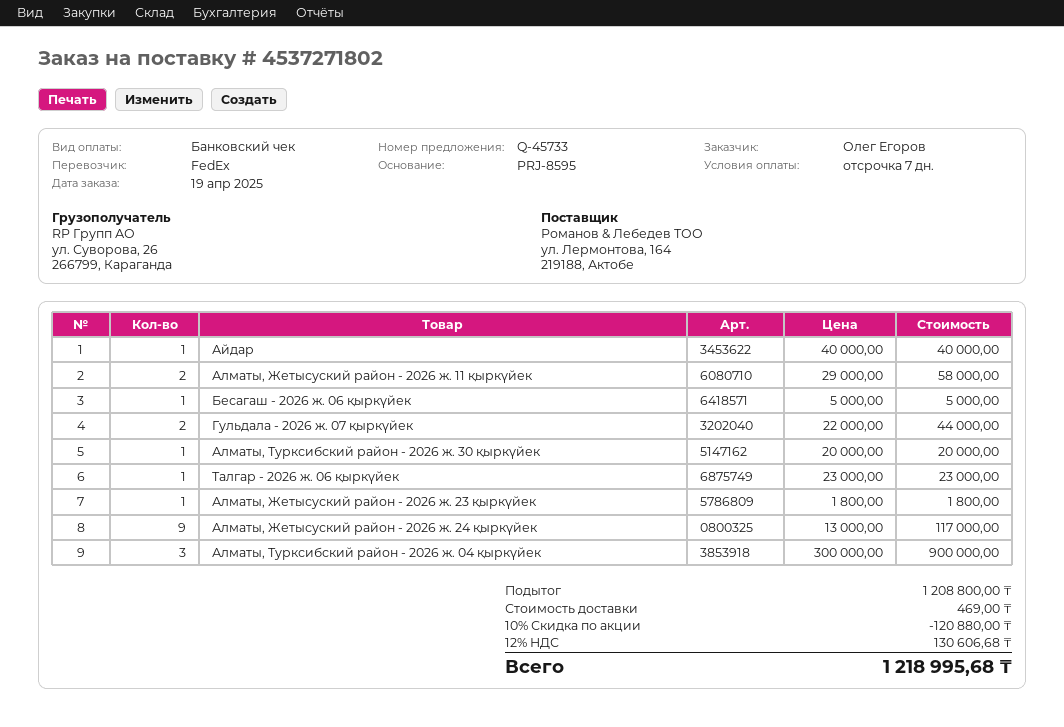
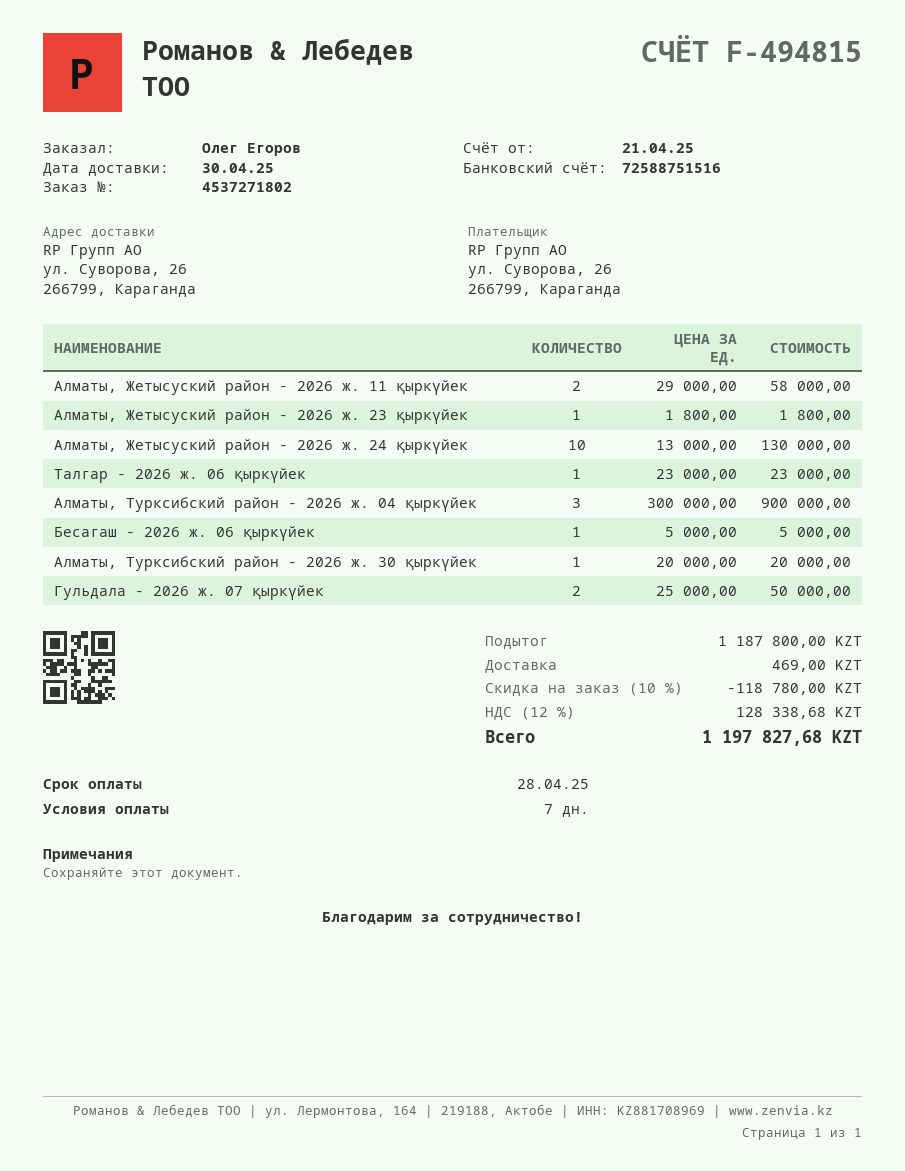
Айдар: 1 x 40000.00 = 40000.00 -> none
Гульдала - 2026 ж. 07 қыркүйек: 2 x 22000.00 = 44000.00 -> 2 x 25000.00 = 50000.00
Алматы, Жетысуский район - 2026 ж. 24 қыркүйек: 9 x 13000.00 = 117000.00 -> 10 x 13000.00 = 130000.00
subtotal: 1208800.00 -> 1187800.00
discount: 10% = 120880.00 -> 10% = 118780.00
tax: 12% = 130606.68 -> 12% = 128338.68
total: 1218995.68 -> 1197827.68

